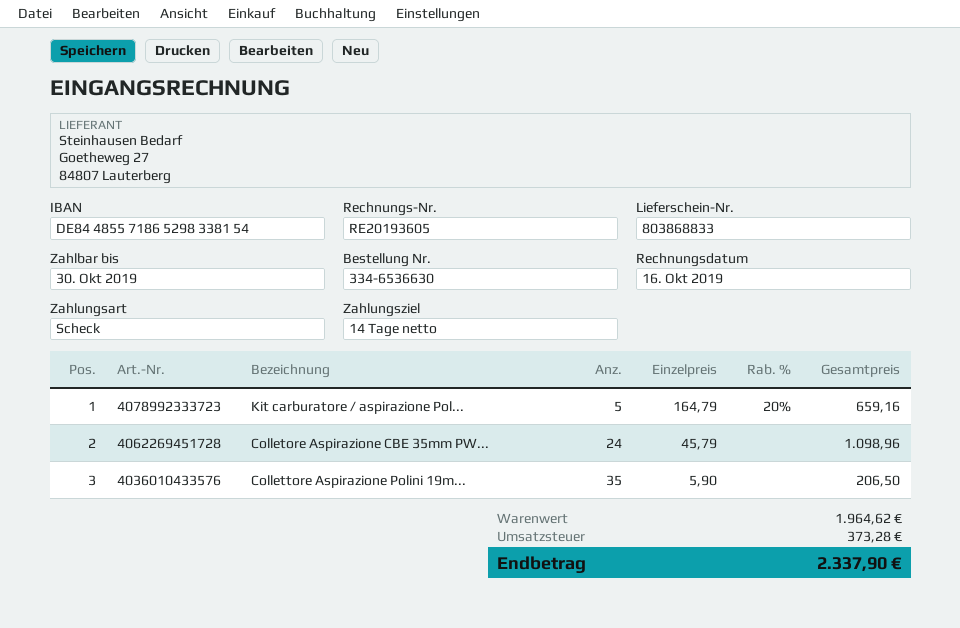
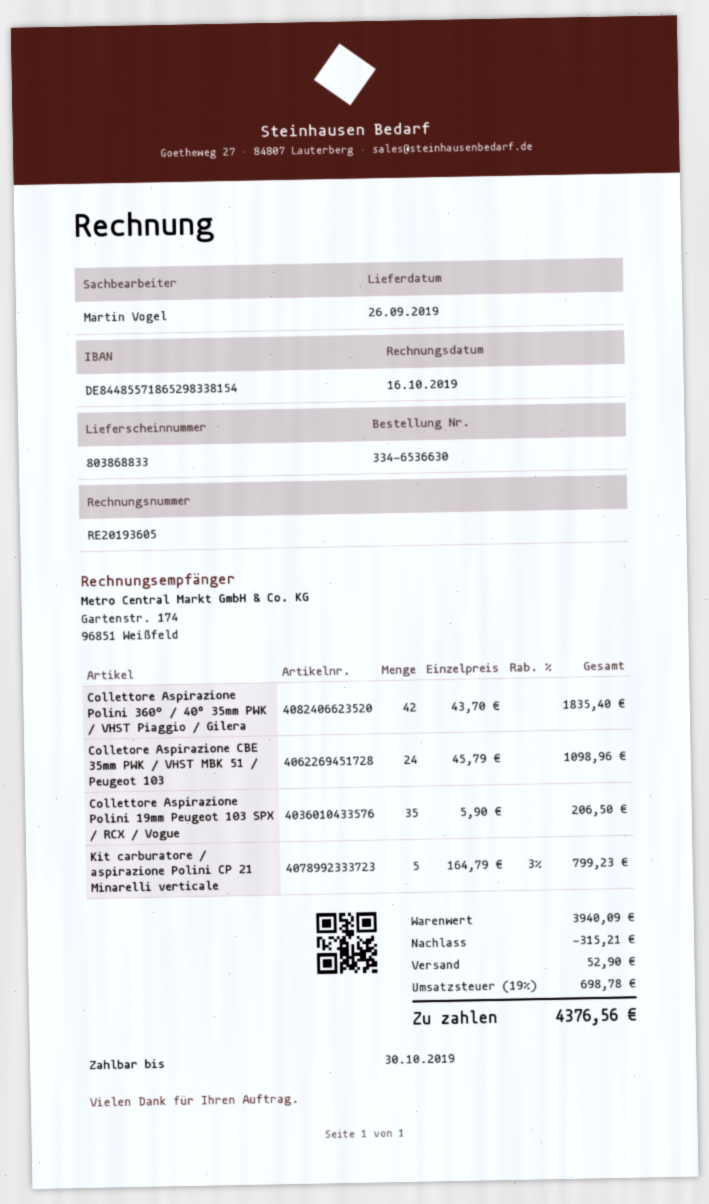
Kit carburatore / aspirazione Pol...: 5 x 164.79 - 20% = 659.16 -> 5 x 164.79 - 3% = 799.23
Collettore Aspirazione Polini 360° / 40º 35mm PWK / VHST Piaggio / Gilera: none -> 42 x 43.70 = 1835.40
subtotal: 1964.62 -> 3940.09
discount: none -> 315.21
shipping: none -> 52.90
tax: 373.28 -> 698.78
total: 2337.90 -> 4376.56

